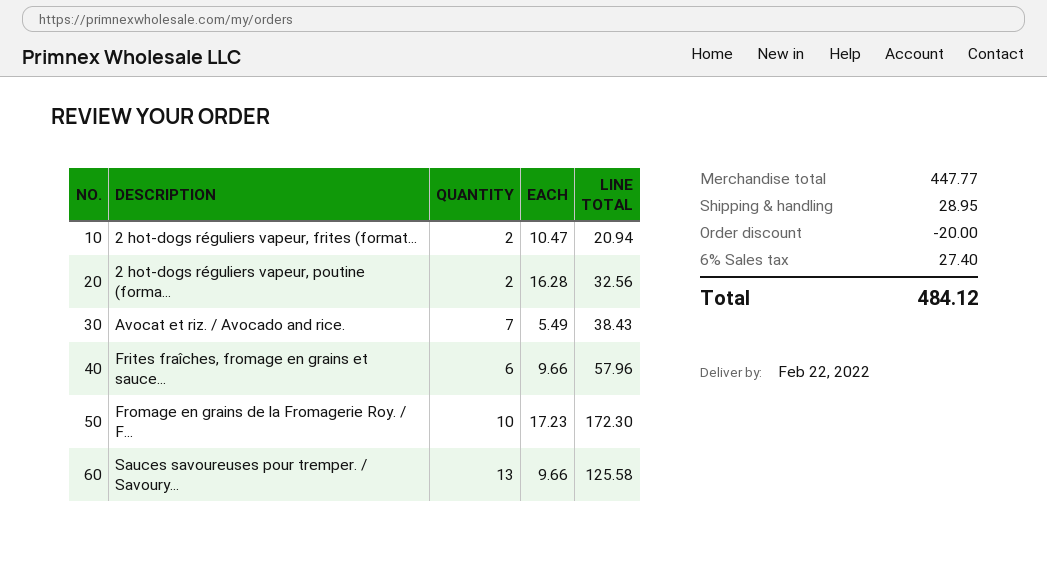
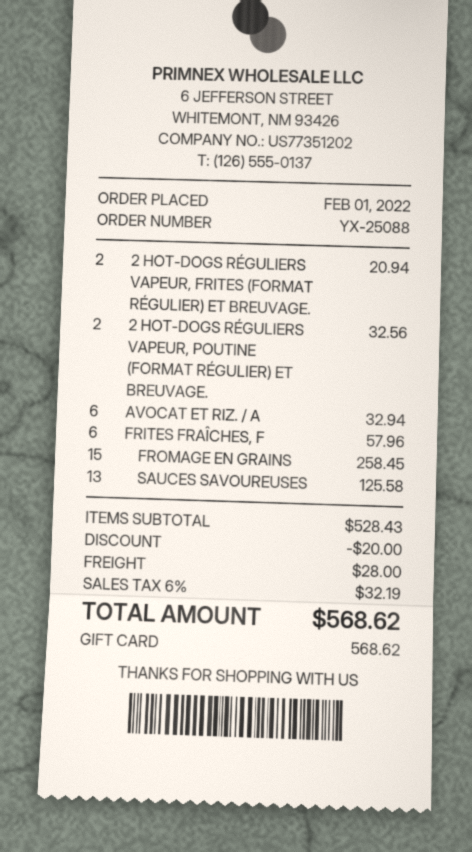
Avocat et riz. / Avocado and rice.: 7 for 38.43 -> 6 for 32.94
Fromage en grains de la Fromagerie Roy. / F...: 10 for 172.30 -> 15 for 258.45
subtotal: 447.77 -> 528.43
shipping: 28.95 -> 28.00
tax: 6% = 27.40 -> 6% = 32.19
total: 484.12 -> 568.62

